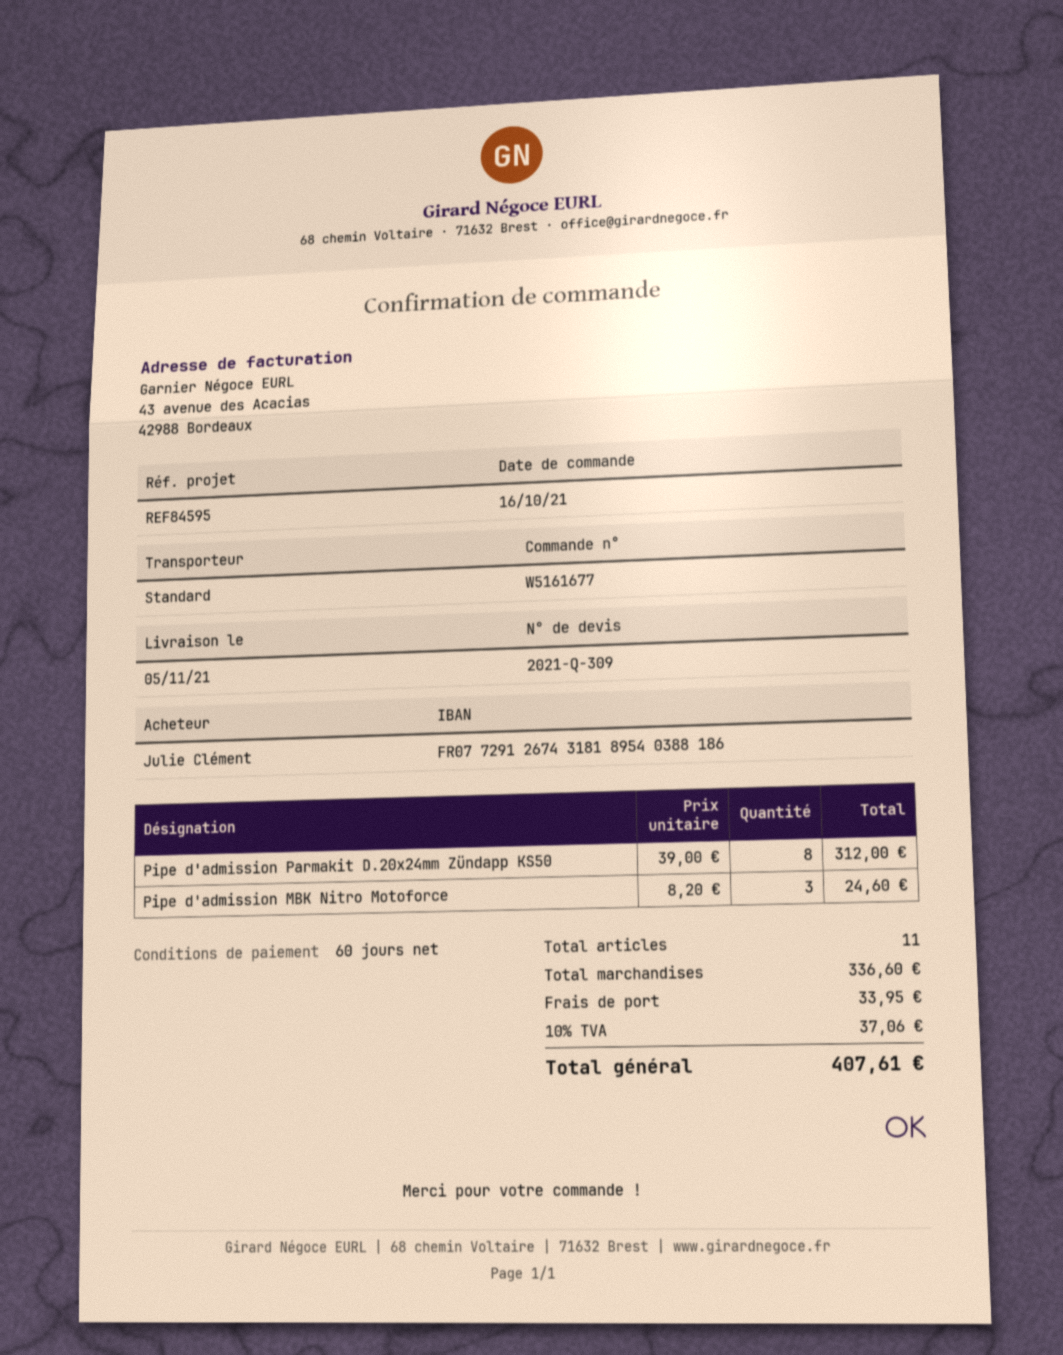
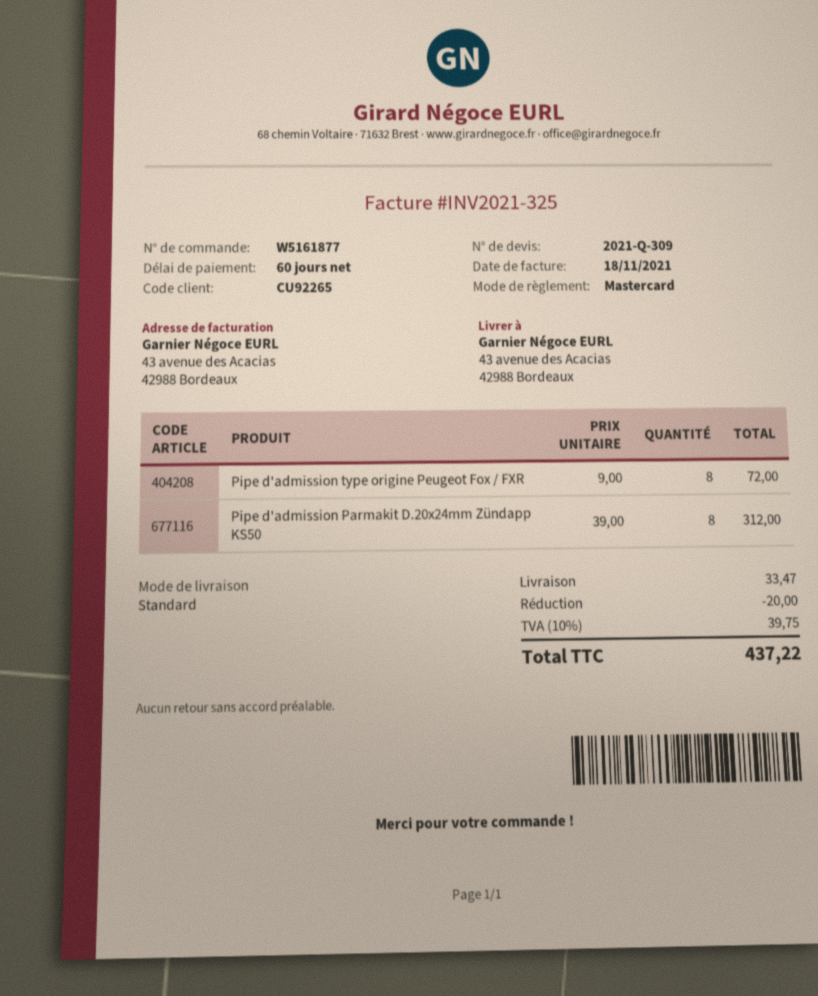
order number: W5161677 -> W5161877
Pipe d'admission MBK Nitro Motoforce: 3 x 8.20 = 24.60 -> none
Pipe d'admission type origine Peugeot Fox / FXR: none -> 8 x 9.00 = 72.00
discount: none -> 20.00
shipping: 33.95 -> 33.47
tax: 10% = 37.06 -> 10% = 39.75
total: 407.61 -> 437.22

